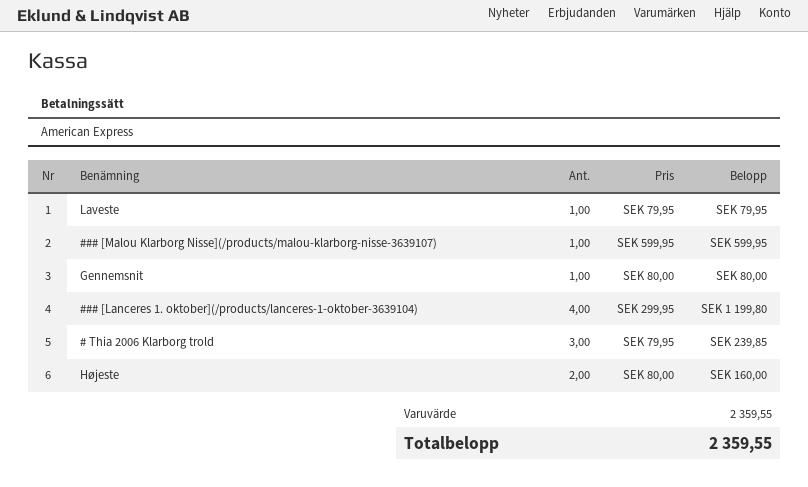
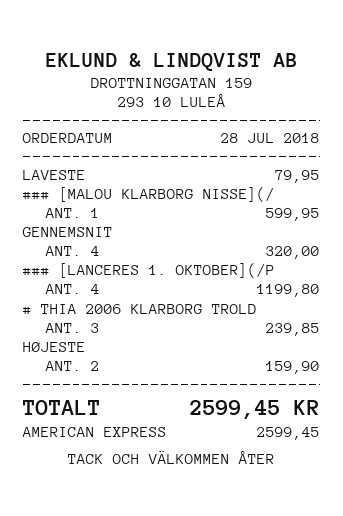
Gennemsnit: 1 for 80.00 -> 4 for 320.00
Højeste: 2 for 160.00 -> 2 for 159.90
total: 2359.55 -> 2599.45

